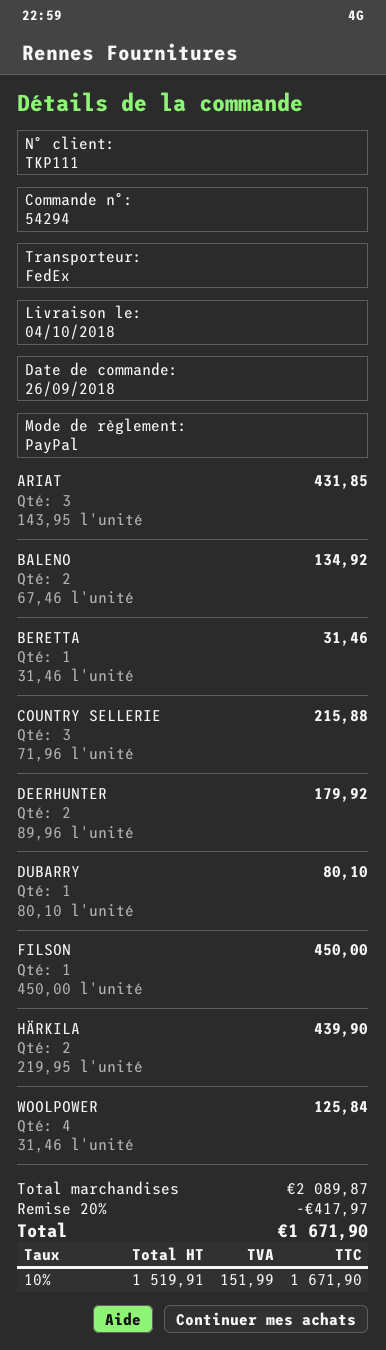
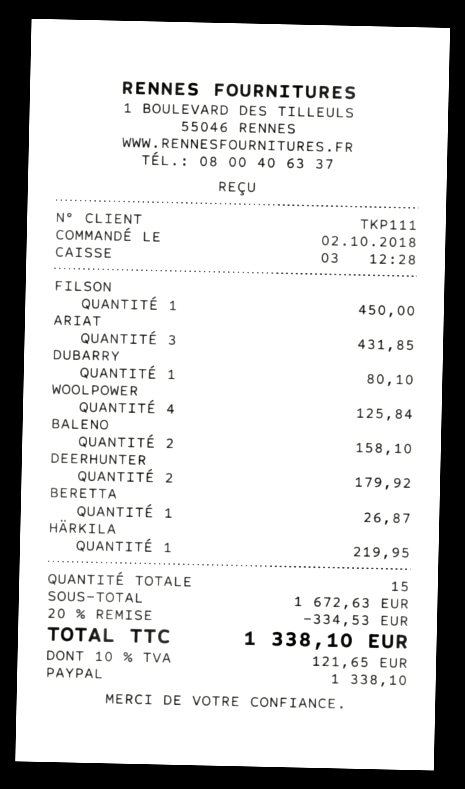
order date: 2018-09-26 -> 2018-10-02
BALENO: 2 for 134.92 -> 2 for 158.10
BERETTA: 1 for 31.46 -> 1 for 26.87
COUNTRY SELLERIE: 3 for 215.88 -> none
HÄRKILA: 2 for 439.90 -> 1 for 219.95
subtotal: 2089.87 -> 1672.63
discount: 20% = 417.97 -> 20% = 334.53
tax: 10% = 151.99 -> 10% = 121.65
total: 1671.90 -> 1338.10

